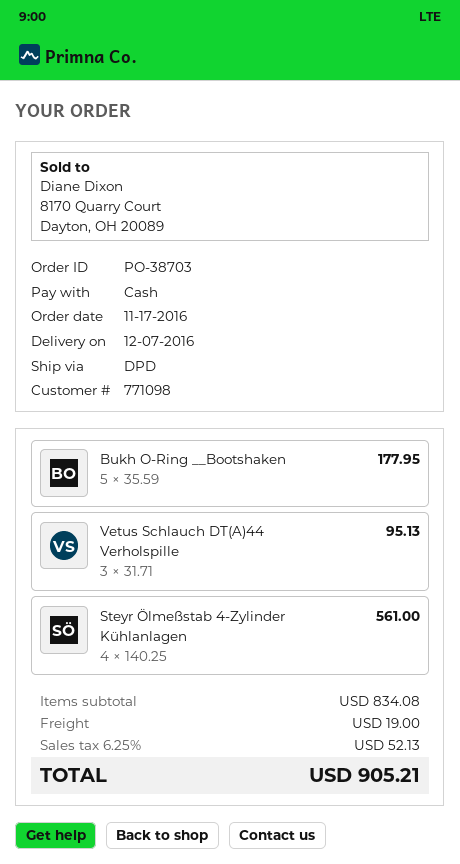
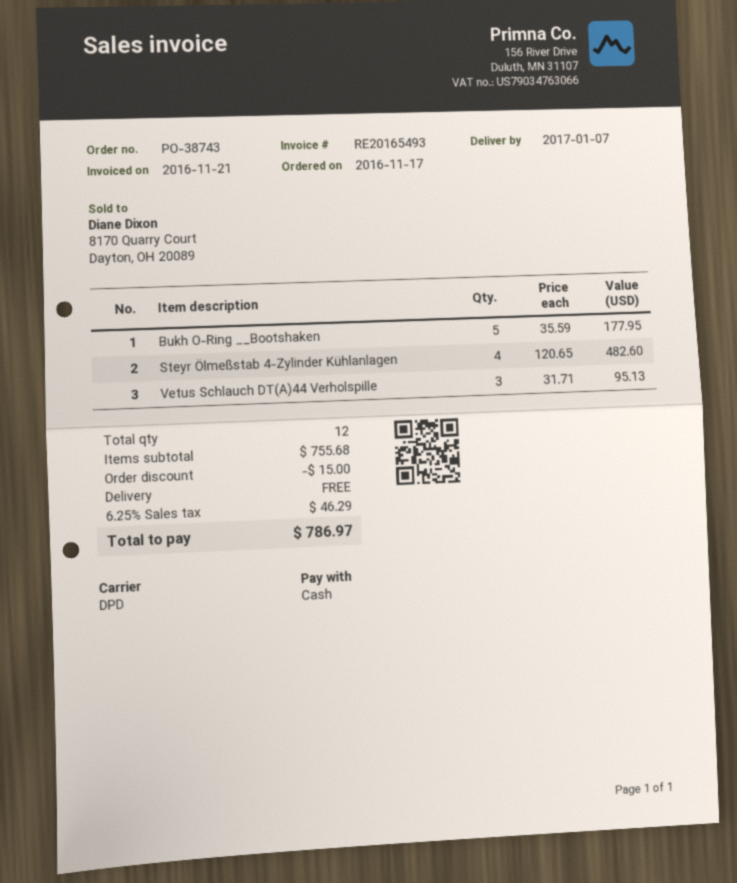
order number: PO-38703 -> PO-38743
delivery date: 2016-12-07 -> 2017-01-07
Steyr Ölmeßstab 4-Zylinder Kühlanlagen: 4 x 140.25 = 561.00 -> 4 x 120.65 = 482.60
subtotal: 834.08 -> 755.68
discount: none -> 15.00
shipping: 19.00 -> 0.00
tax: 6.25% = 52.13 -> 6.25% = 46.29
total: 905.21 -> 786.97

